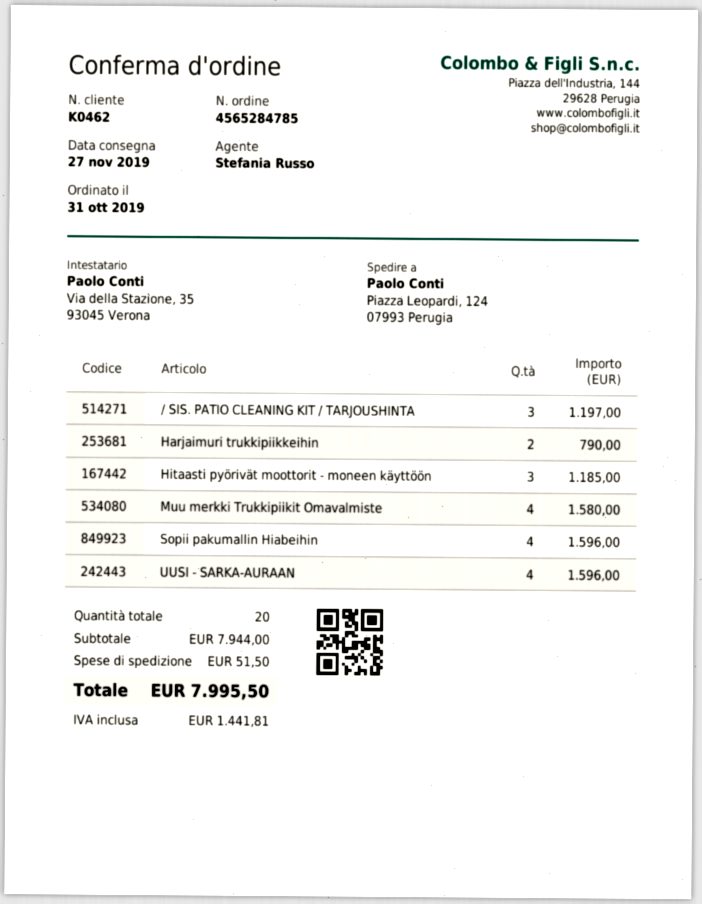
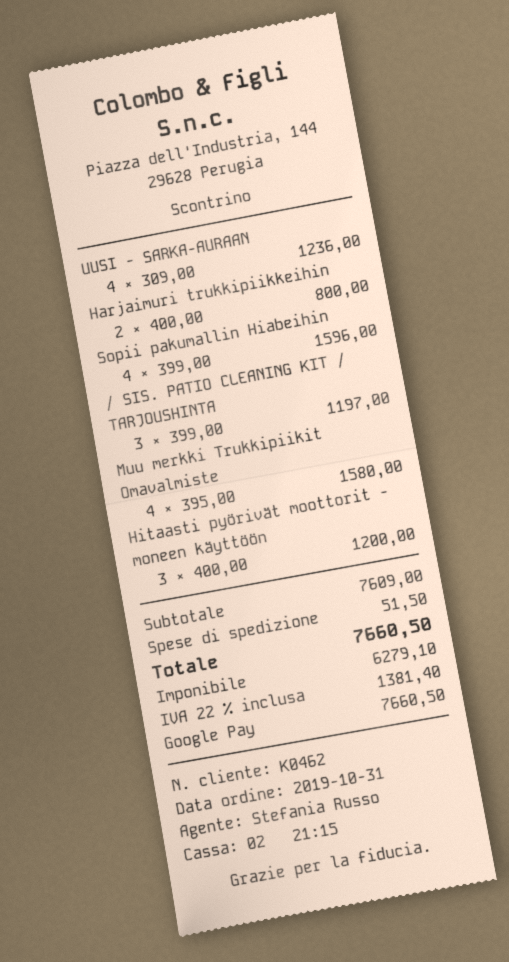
Harjaimuri trukkipiikkeihin: 2 for 790.00 -> 2 for 800.00
Hitaasti pyörivät moottorit - moneen käyttöön: 3 for 1185.00 -> 3 for 1200.00
UUSI - SARKA-AURAAN: 4 for 1596.00 -> 4 for 1236.00
subtotal: 7944.00 -> 7609.00
tax: 1441.81 -> 1381.40
total: 7995.50 -> 7660.50

